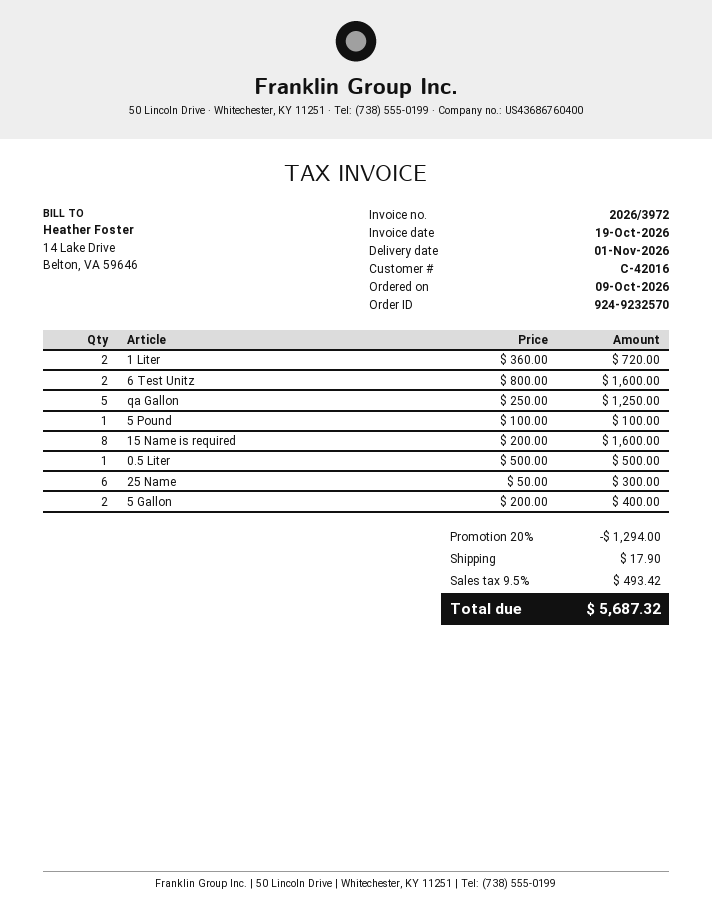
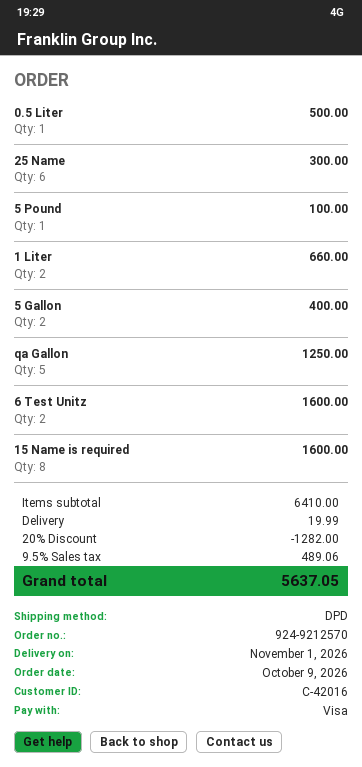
order number: 924-9232570 -> 924-9212570
1 Liter: 2 for 720.00 -> 2 for 660.00
discount: 20% = 1294.00 -> 20% = 1282.00
shipping: 17.90 -> 19.99
tax: 9.5% = 493.42 -> 9.5% = 489.06
total: 5687.32 -> 5637.05

